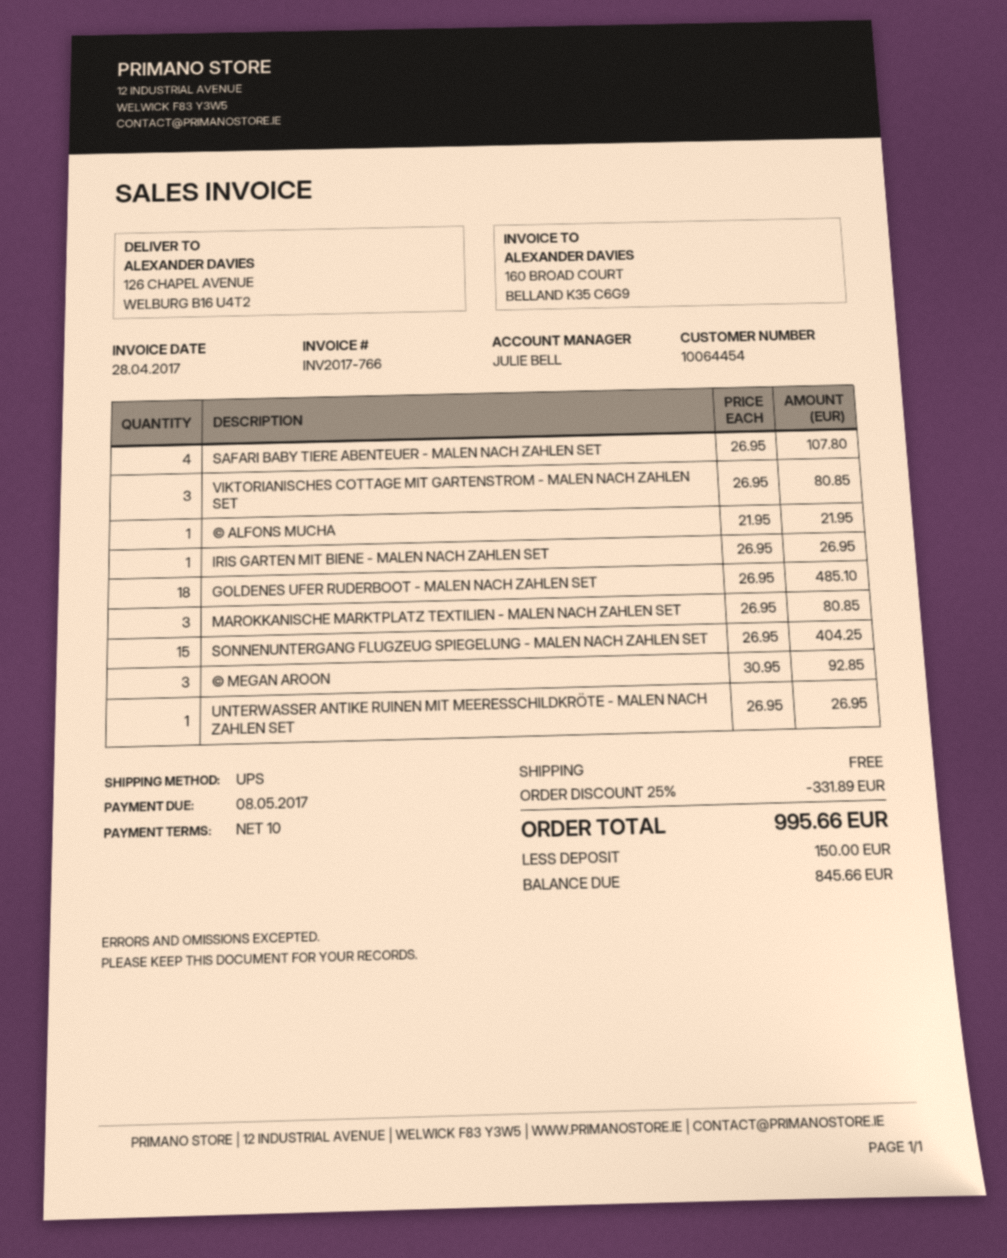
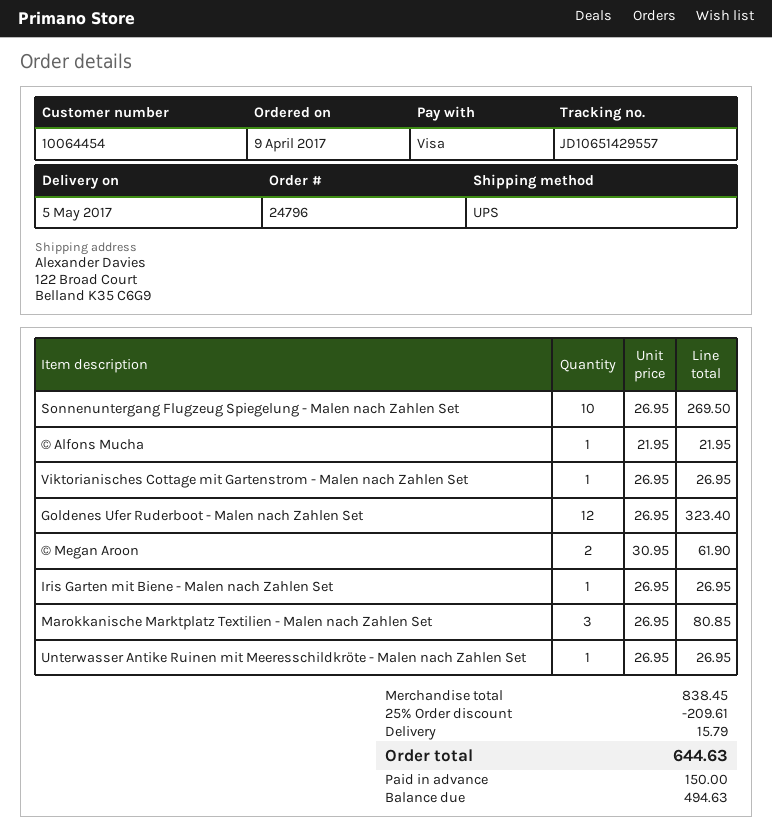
ship to: 126 CHAPEL AVENUE, WELBURG B16 U4T2 -> 122 Broad Court, Belland K35 C6G9
SAFARI BABY TIERE ABENTEUER - MALEN NACH ZAHLEN SET: 4 x 26.95 = 107.80 -> none
VIKTORIANISCHES COTTAGE MIT GARTENSTROM - MALEN NACH ZAHLEN SET: 3 x 26.95 = 80.85 -> 1 x 26.95 = 26.95
GOLDENES UFER RUDERBOOT - MALEN NACH ZAHLEN SET: 18 x 26.95 = 485.10 -> 12 x 26.95 = 323.40
SONNENUNTERGANG FLUGZEUG SPIEGELUNG - MALEN NACH ZAHLEN SET: 15 x 26.95 = 404.25 -> 10 x 26.95 = 269.50
© MEGAN AROON: 3 x 30.95 = 92.85 -> 2 x 30.95 = 61.90
discount: 25% = 331.89 -> 25% = 209.61
shipping: 0.00 -> 15.79
total: 995.66 -> 644.63
balance: 845.66 -> 494.63

